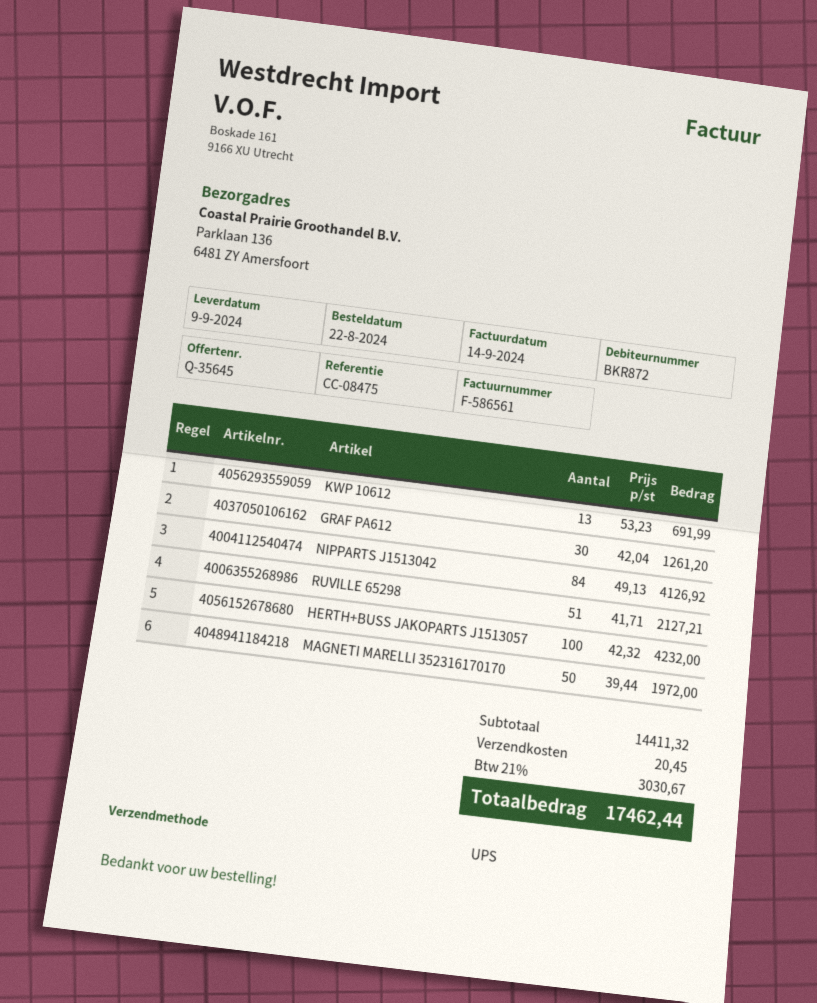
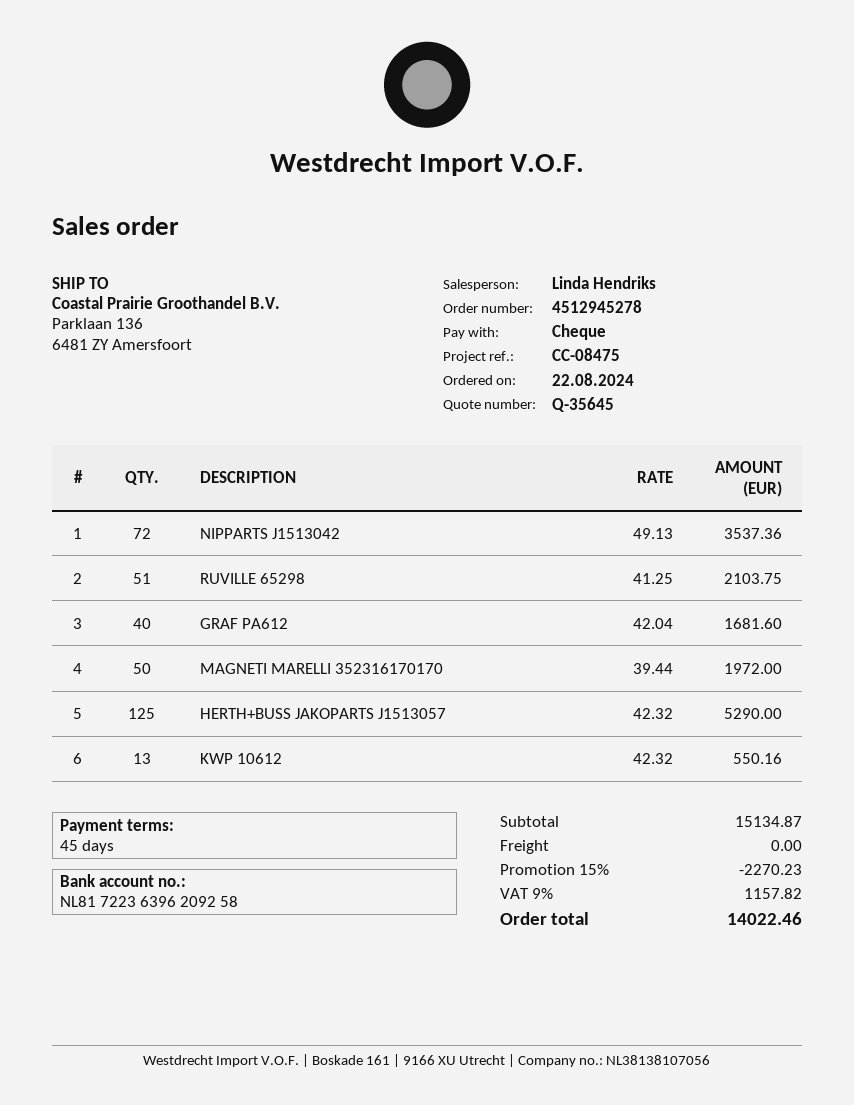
KWP 10612: 13 x 53.23 = 691.99 -> 13 x 42.32 = 550.16
GRAF PA612: 30 x 42.04 = 1261.20 -> 40 x 42.04 = 1681.60
NIPPARTS J1513042: 84 x 49.13 = 4126.92 -> 72 x 49.13 = 3537.36
RUVILLE 65298: 51 x 41.71 = 2127.21 -> 51 x 41.25 = 2103.75
HERTH+BUSS JAKOPARTS J1513057: 100 x 42.32 = 4232.00 -> 125 x 42.32 = 5290.00
subtotal: 14411.32 -> 15134.87
discount: none -> 15% = 2270.23
shipping: 20.45 -> 0.00
tax: 21% = 3030.67 -> 9% = 1157.82
total: 17462.44 -> 14022.46

